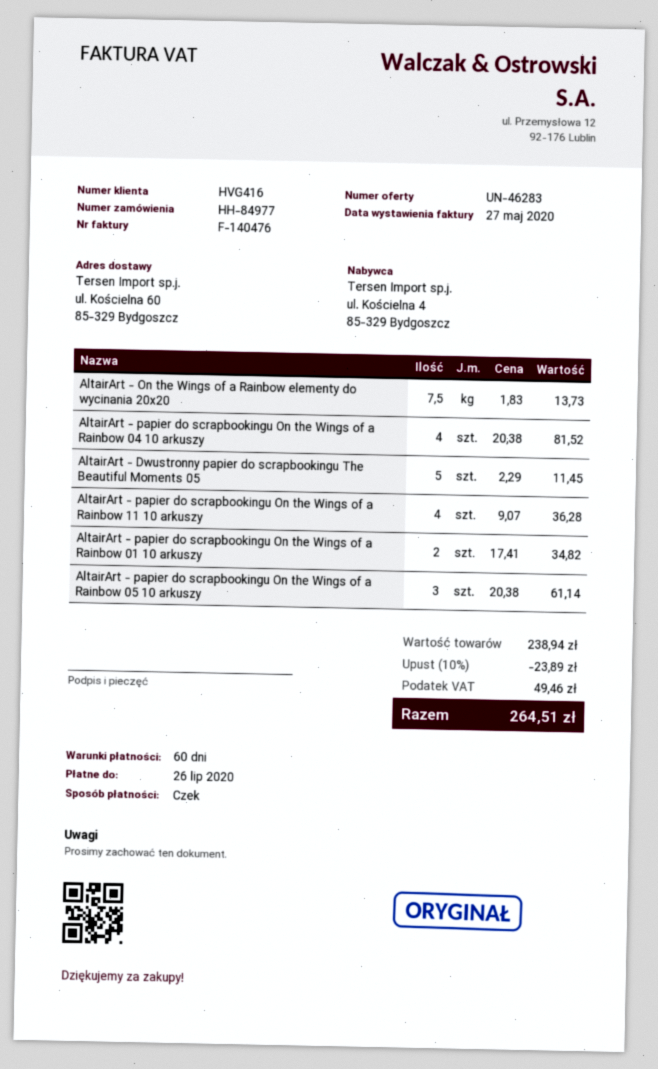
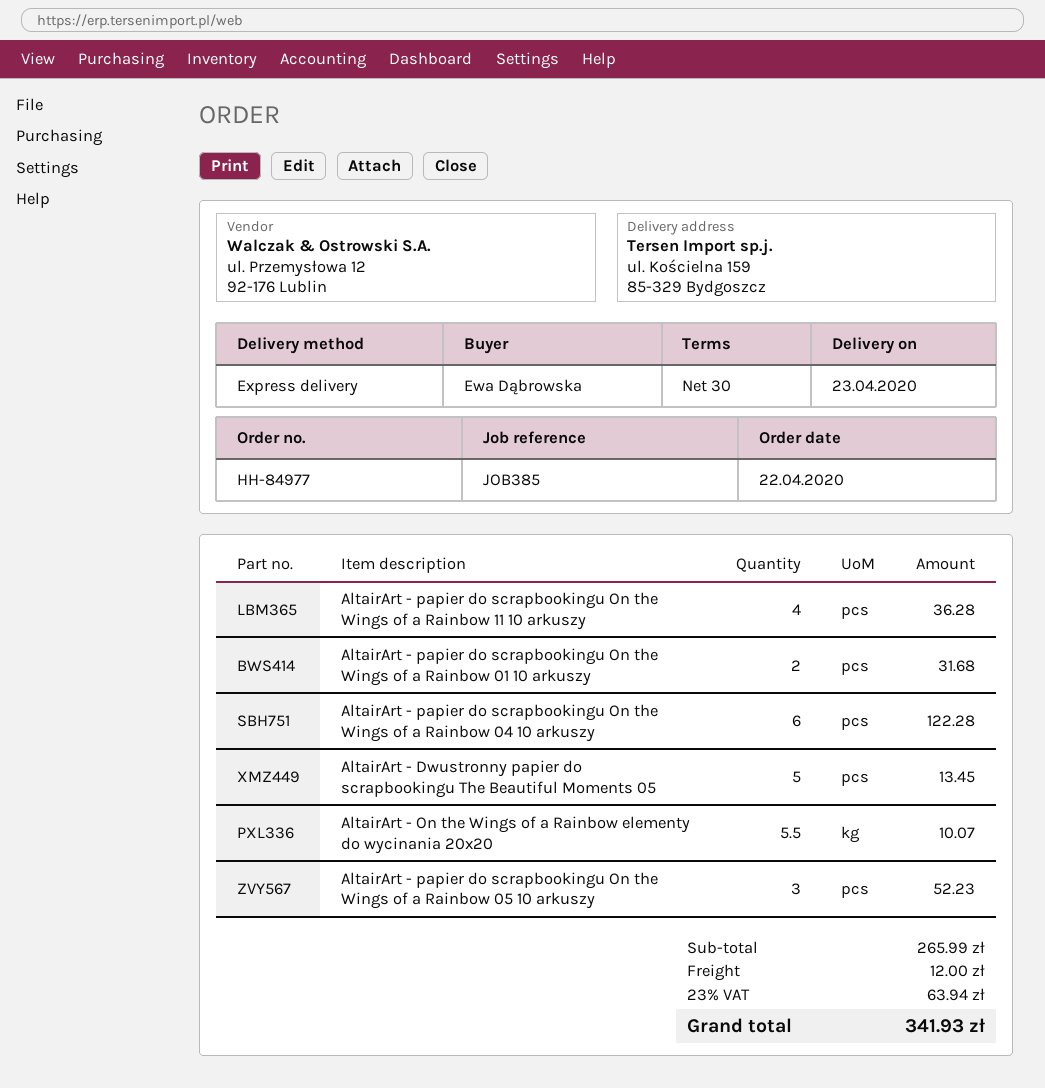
payment terms: 60 days -> 30 days
ship to: ul. Kościelna 60, 85-329 Bydgoszcz -> ul. Kościelna 159, 85-329 Bydgoszcz
AltairArt - On the Wings of a Rainbow elementy do wycinania 20x20: 7.5 for 13.73 -> 5.5 for 10.07
AltairArt - papier do scrapbookingu On the Wings of a Rainbow 04 10 arkuszy: 4 for 81.52 -> 6 for 122.28
AltairArt - Dwustronny papier do scrapbookingu The Beautiful Moments 05: 5 for 11.45 -> 5 for 13.45
AltairArt - papier do scrapbookingu On the Wings of a Rainbow 01 10 arkuszy: 2 for 34.82 -> 2 for 31.68
AltairArt - papier do scrapbookingu On the Wings of a Rainbow 05 10 arkuszy: 3 for 61.14 -> 3 for 52.23
subtotal: 238.94 -> 265.99
discount: 10% = 23.89 -> none
shipping: none -> 12.00
tax: 49.46 -> 63.94
total: 264.51 -> 341.93

